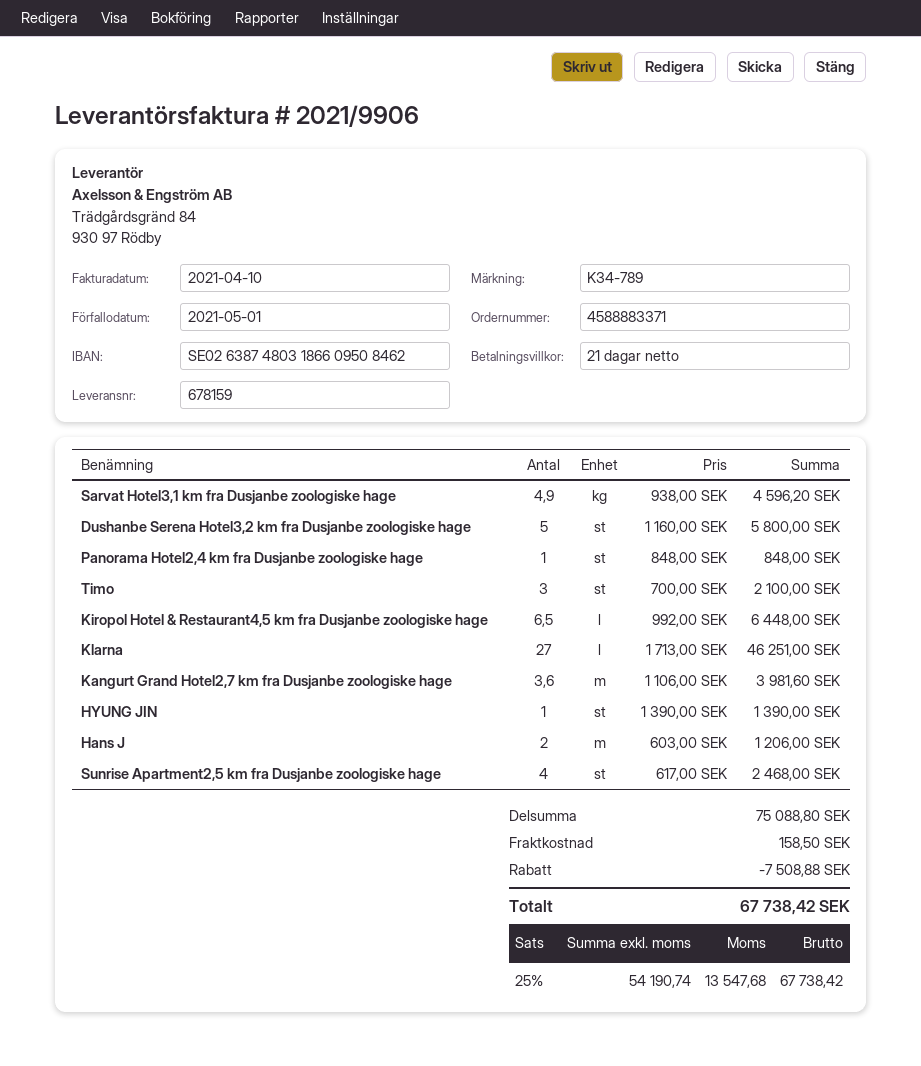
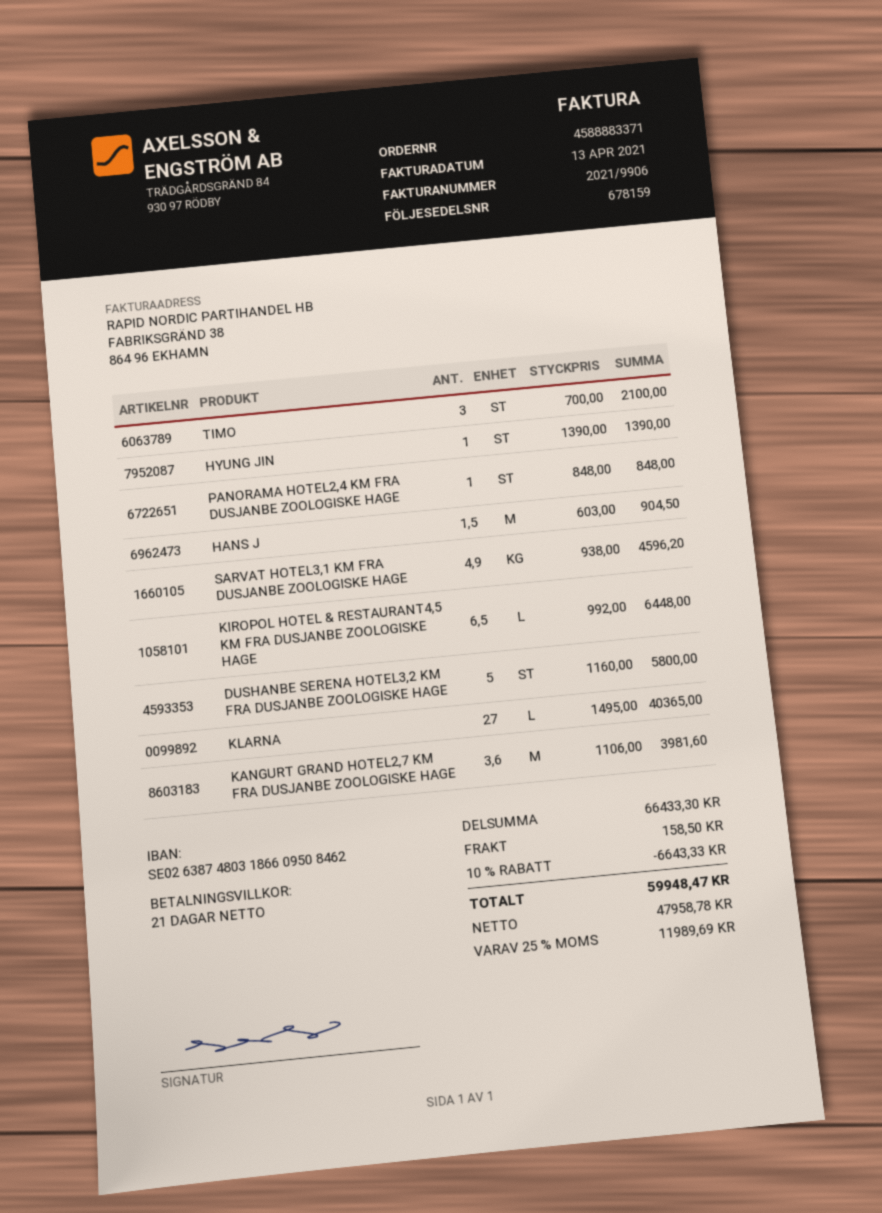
invoice date: 2021-04-10 -> 2021-04-13
Klarna: 27 x 1713.00 = 46251.00 -> 27 x 1495.00 = 40365.00
Hans J: 2 x 603.00 = 1206.00 -> 1.5 x 603.00 = 904.50
Sunrise Apartment2,5 km fra Dusjanbe zoologiske hage: 4 x 617.00 = 2468.00 -> none
subtotal: 75088.80 -> 66433.30
discount: 7508.88 -> 6643.33
net: 54190.74 -> 47958.78
tax: 25% = 13547.68 -> 25% = 11989.69
total: 67738.42 -> 59948.47

